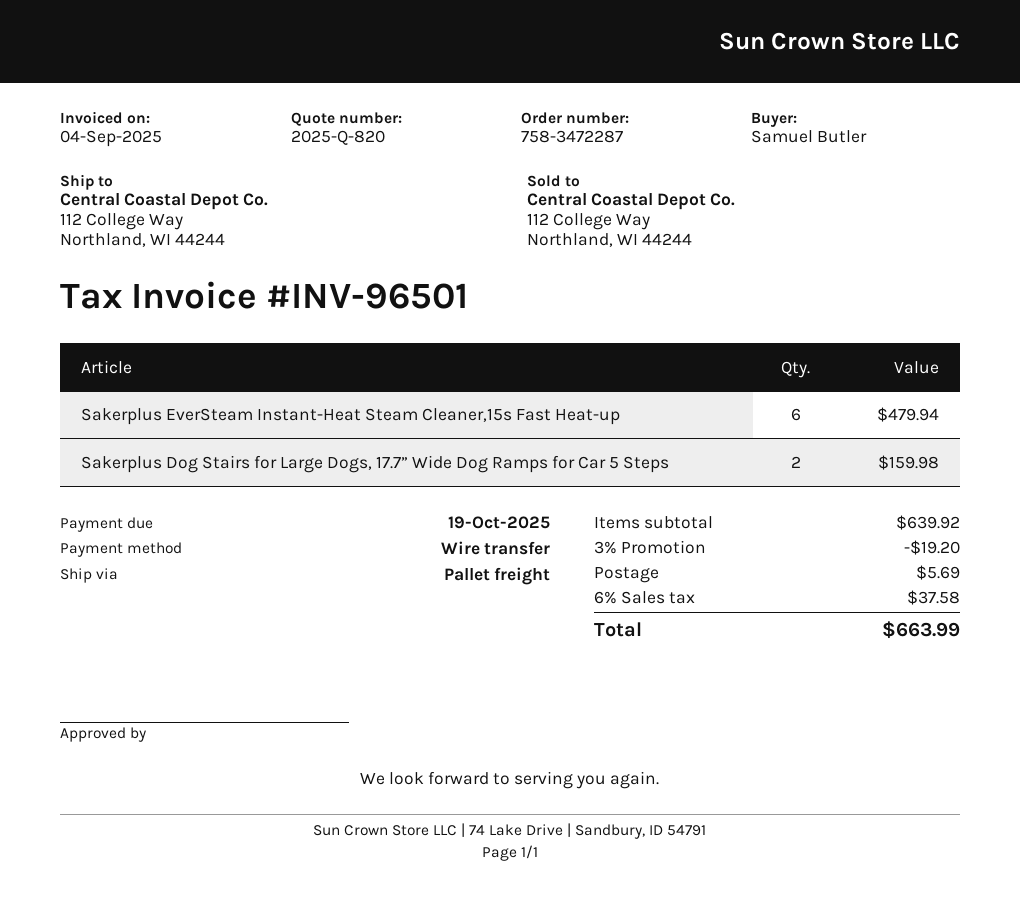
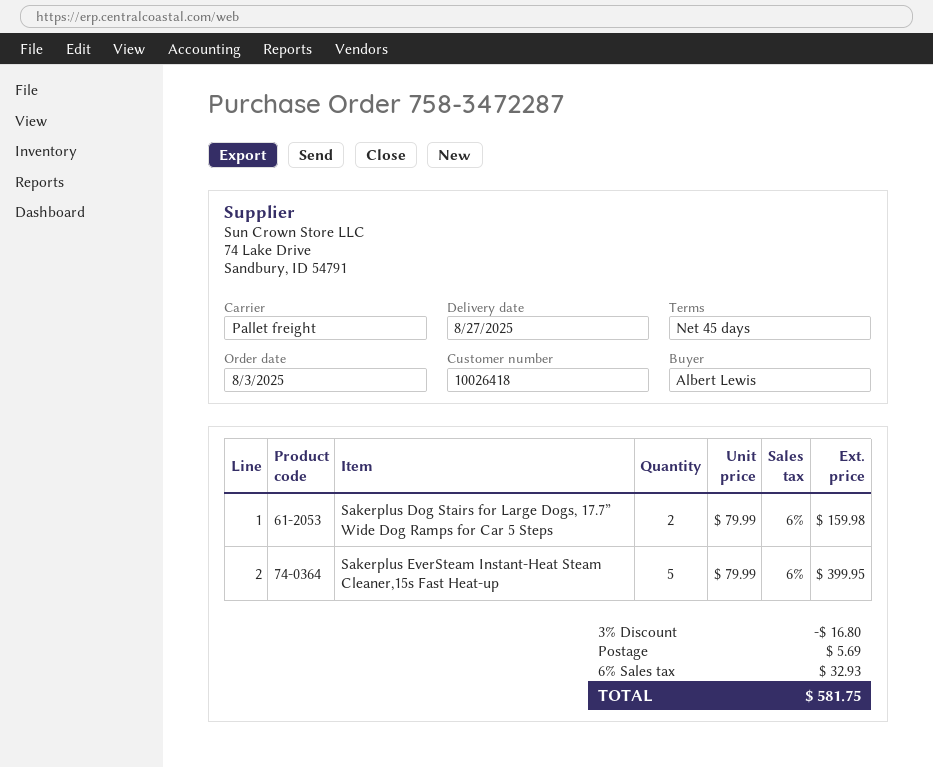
ordered by: Samuel Butler -> Albert Lewis
Sakerplus EverSteam Instant-Heat Steam Cleaner,15s Fast Heat-up: 6 for 479.94 -> 5 for 399.95
discount: 3% = 19.20 -> 3% = 16.80
tax: 6% = 37.58 -> 6% = 32.93
total: 663.99 -> 581.75

